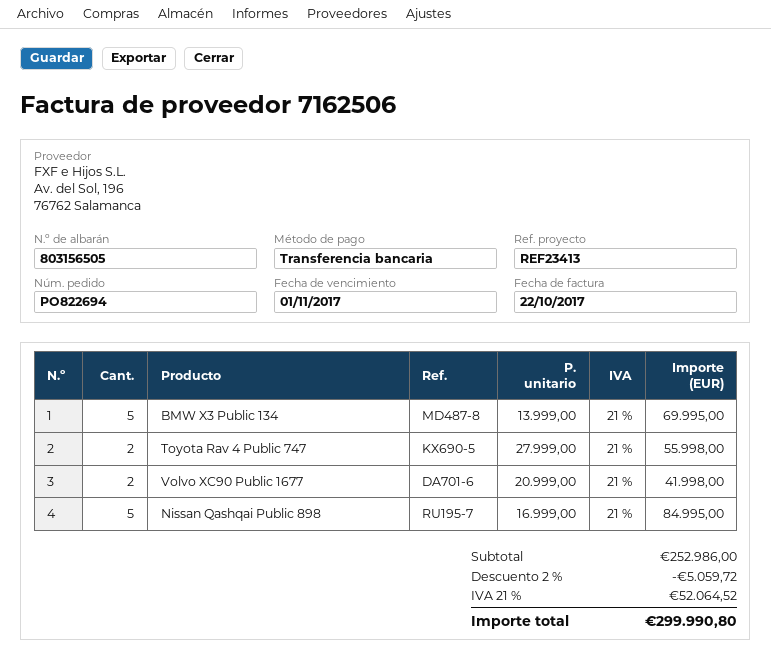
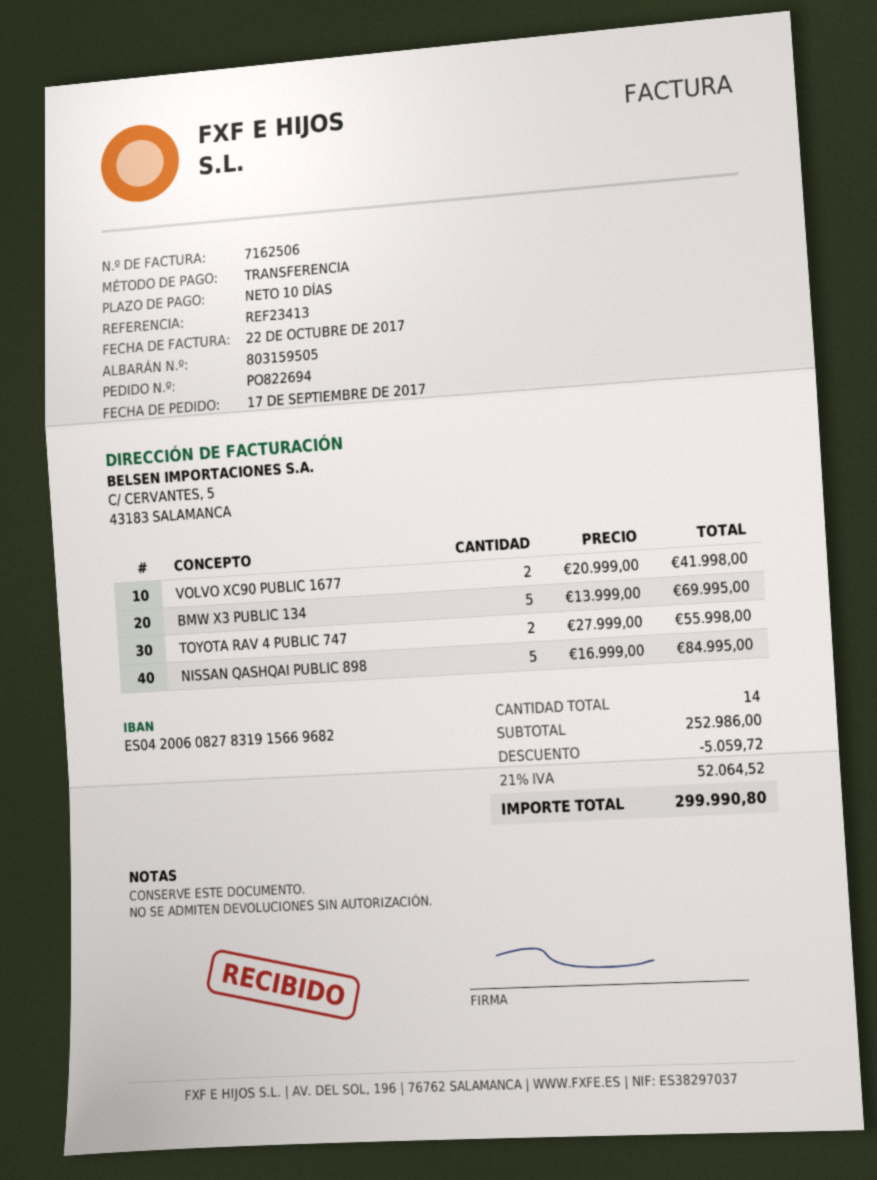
delivery note number: 803156505 -> 803159505

